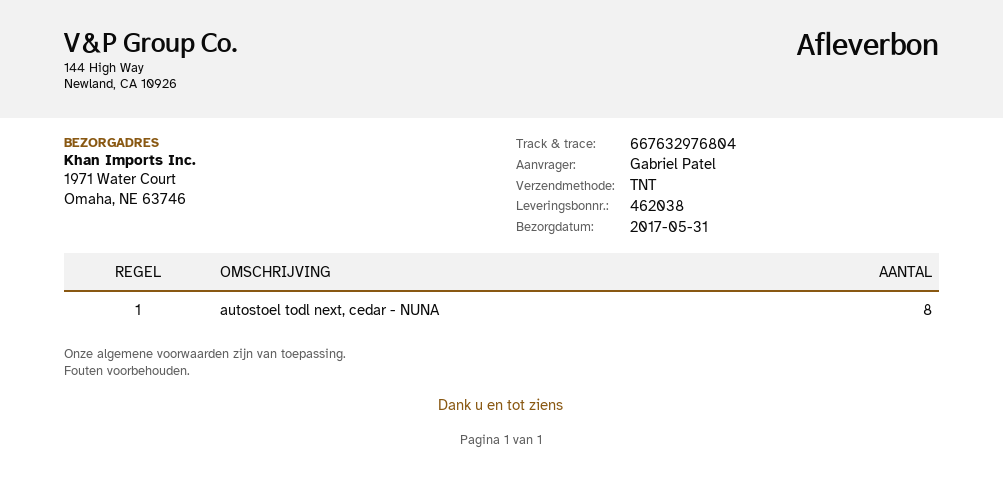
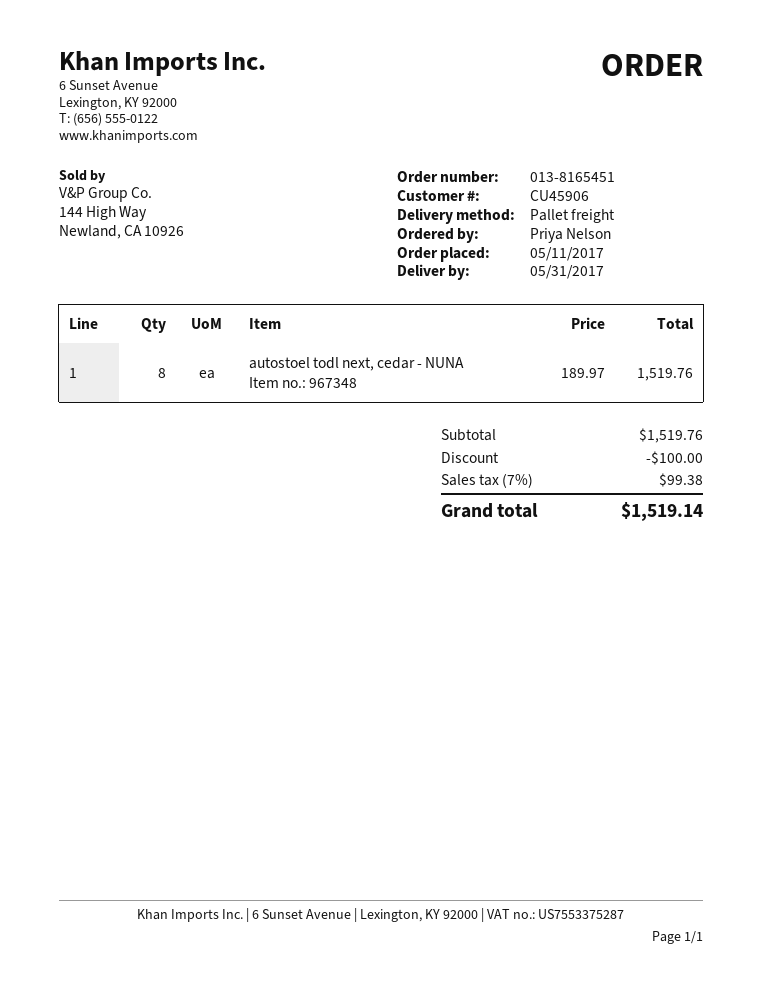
ordered by: Gabriel Patel -> Priya Nelson
shipping method: TNT -> pallet freight

